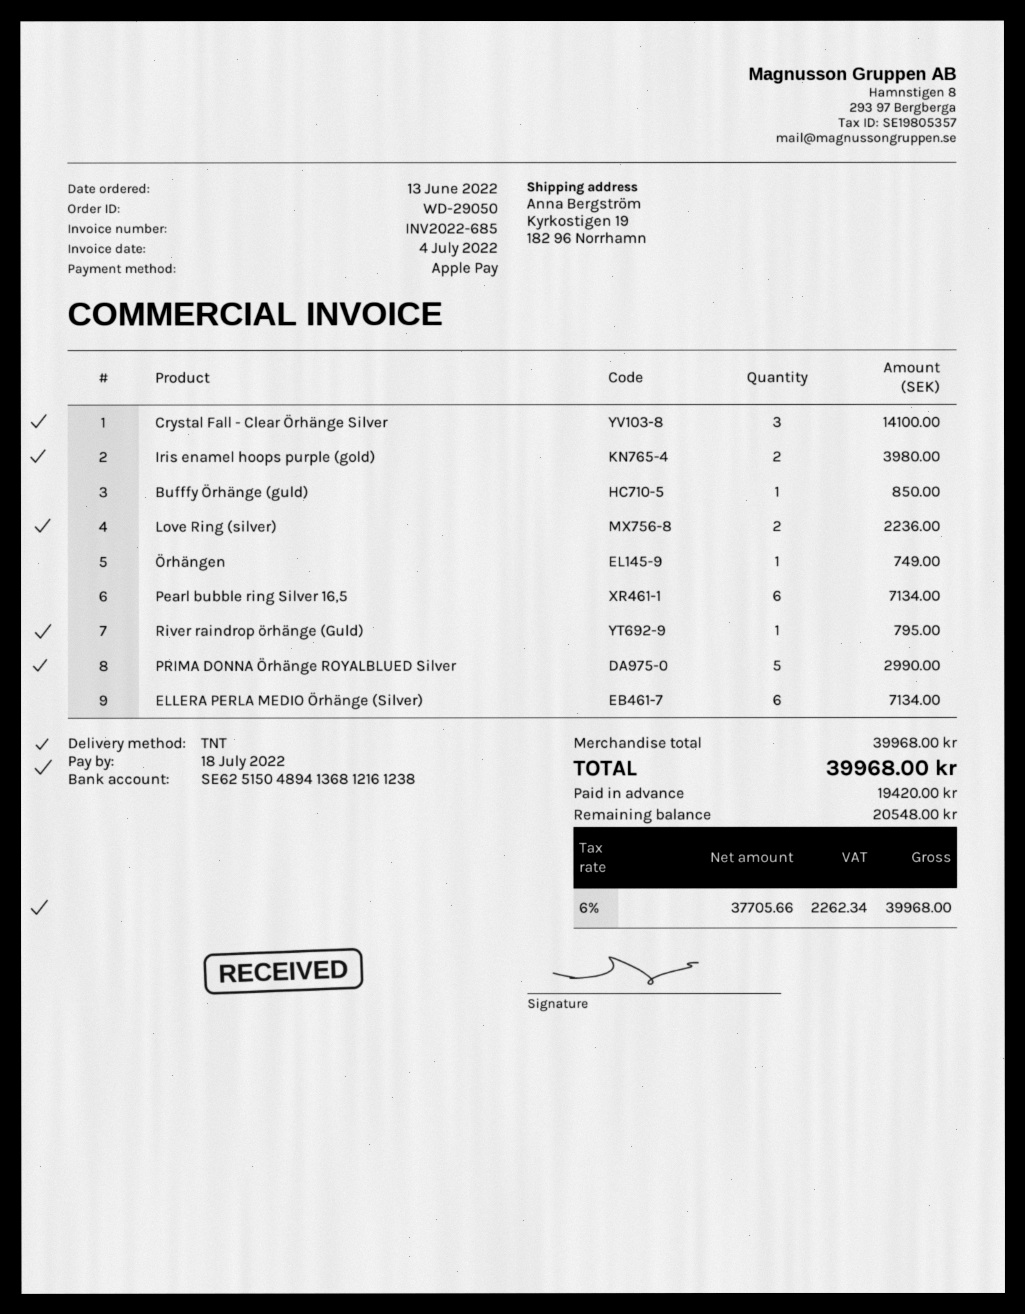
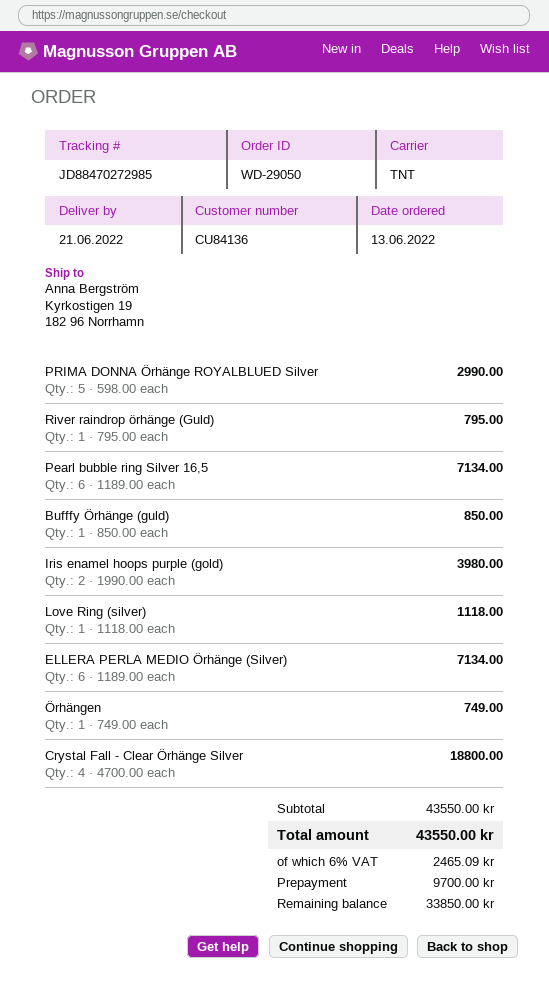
Crystal Fall - Clear Örhänge Silver: 3 for 14100.00 -> 4 for 18800.00
Love Ring (silver): 2 for 2236.00 -> 1 for 1118.00
subtotal: 39968.00 -> 43550.00
tax: 6% = 2262.34 -> 6% = 2465.09
total: 39968.00 -> 43550.00
deposit: 19420.00 -> 9700.00
balance: 20548.00 -> 33850.00

